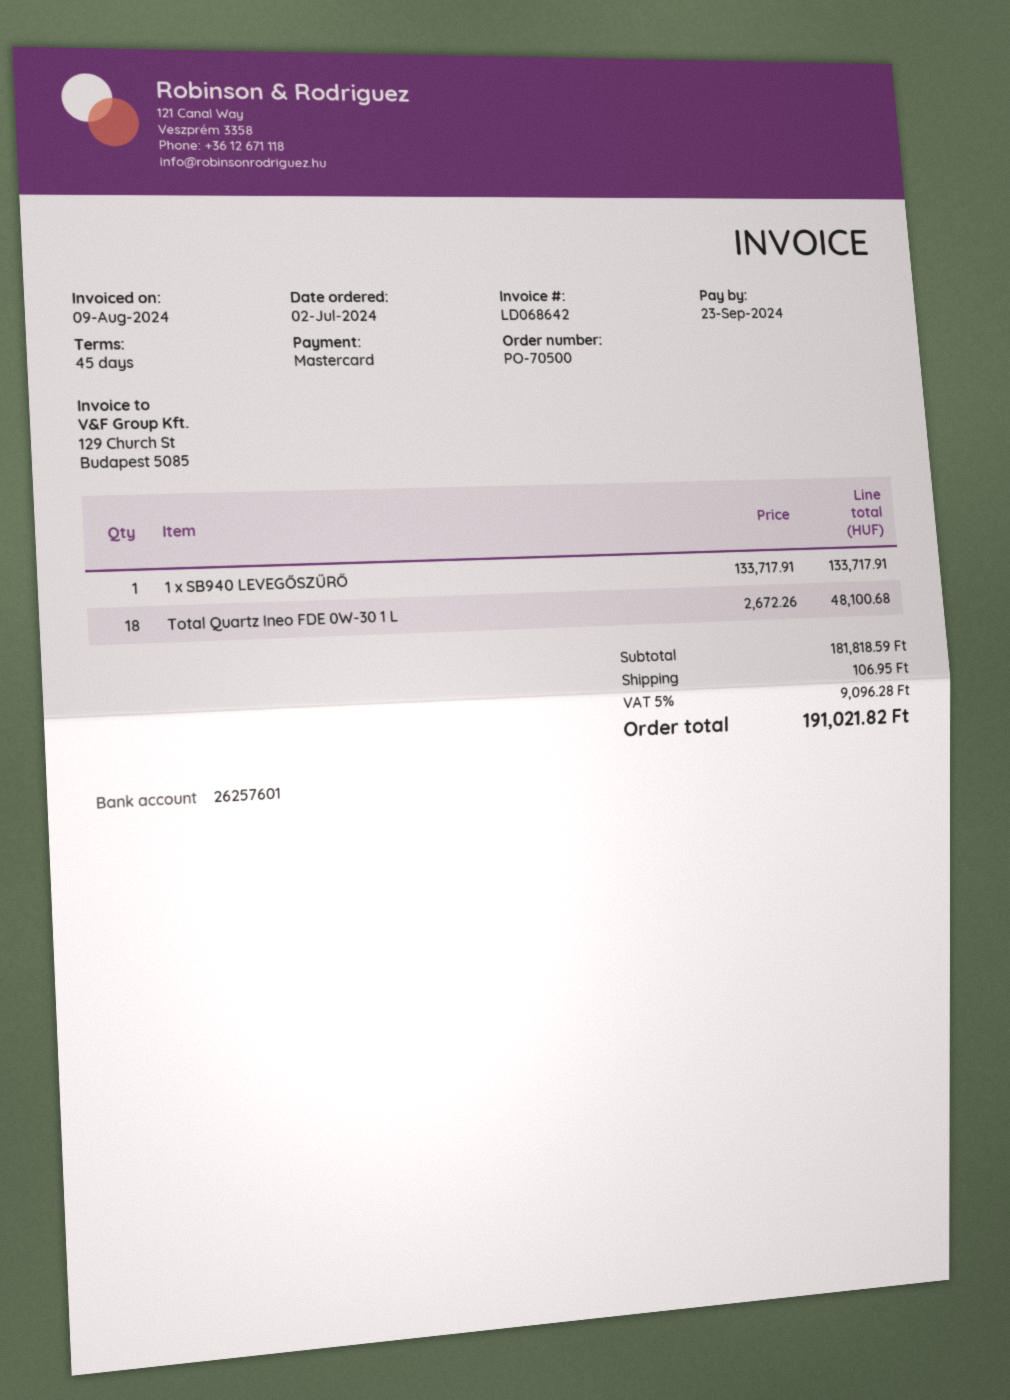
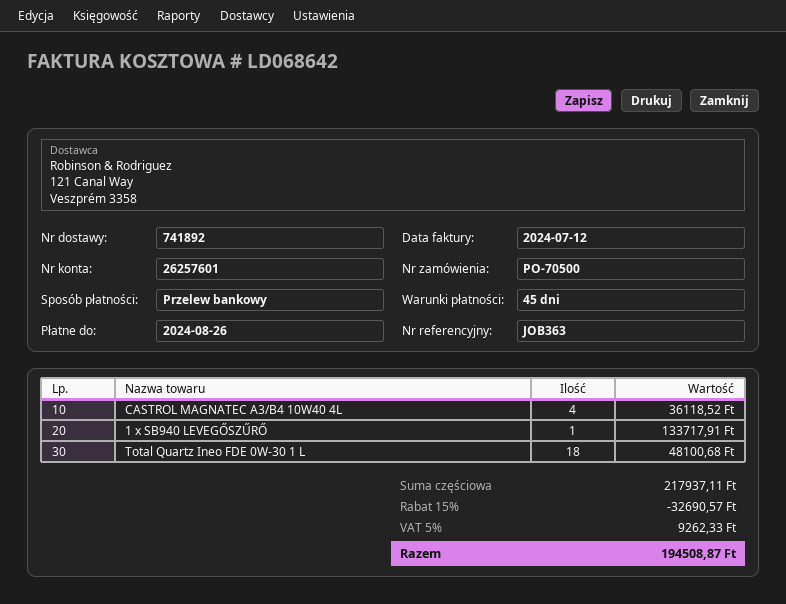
invoice date: 2024-08-09 -> 2024-07-12
due date: 2024-09-23 -> 2024-08-26
payment method: Mastercard -> bank transfer
CASTROL MAGNATEC A3/B4 10W40 4L: none -> 4 for 36118.52
subtotal: 181818.59 -> 217937.11
discount: none -> 15% = 32690.57
shipping: 106.95 -> none
tax: 5% = 9096.28 -> 5% = 9262.33
total: 191021.82 -> 194508.87

